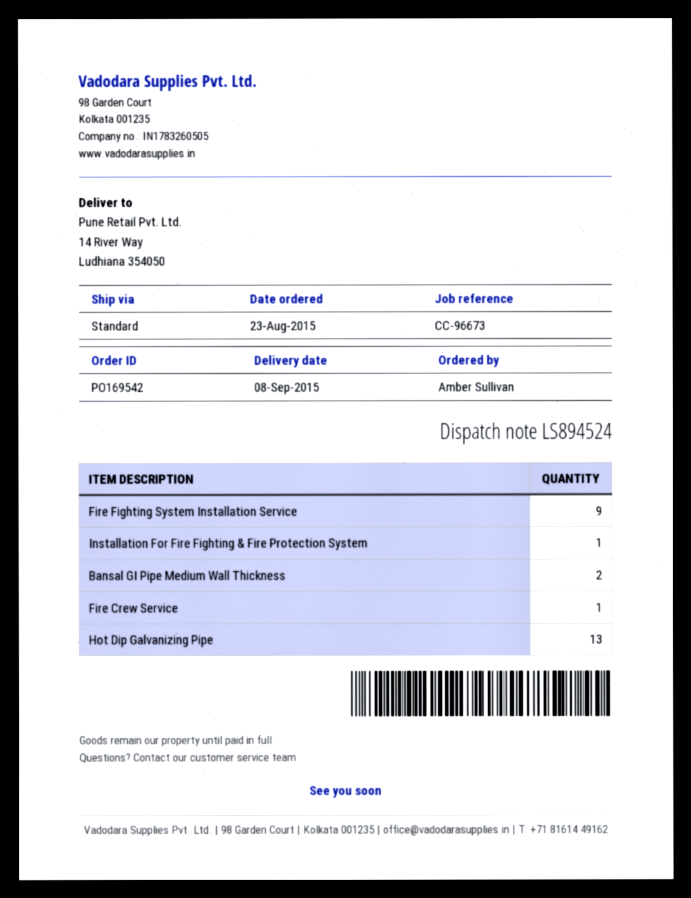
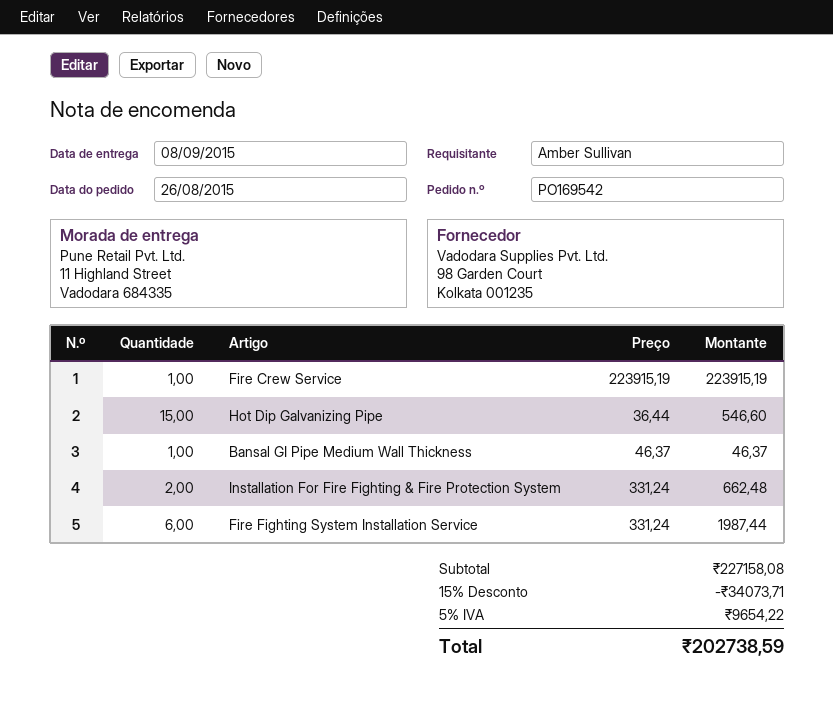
order date: 2015-08-23 -> 2015-08-26
ship to: 14 River Way, Ludhiana 354050 -> 11 Highland Street, Vadodara 684335
Fire Fighting System Installation Service: 9 -> 6
Installation For Fire Fighting & Fire Protection System: 1 -> 2
Bansal GI Pipe Medium Wall Thickness: 2 -> 1
Hot Dip Galvanizing Pipe: 13 -> 15

